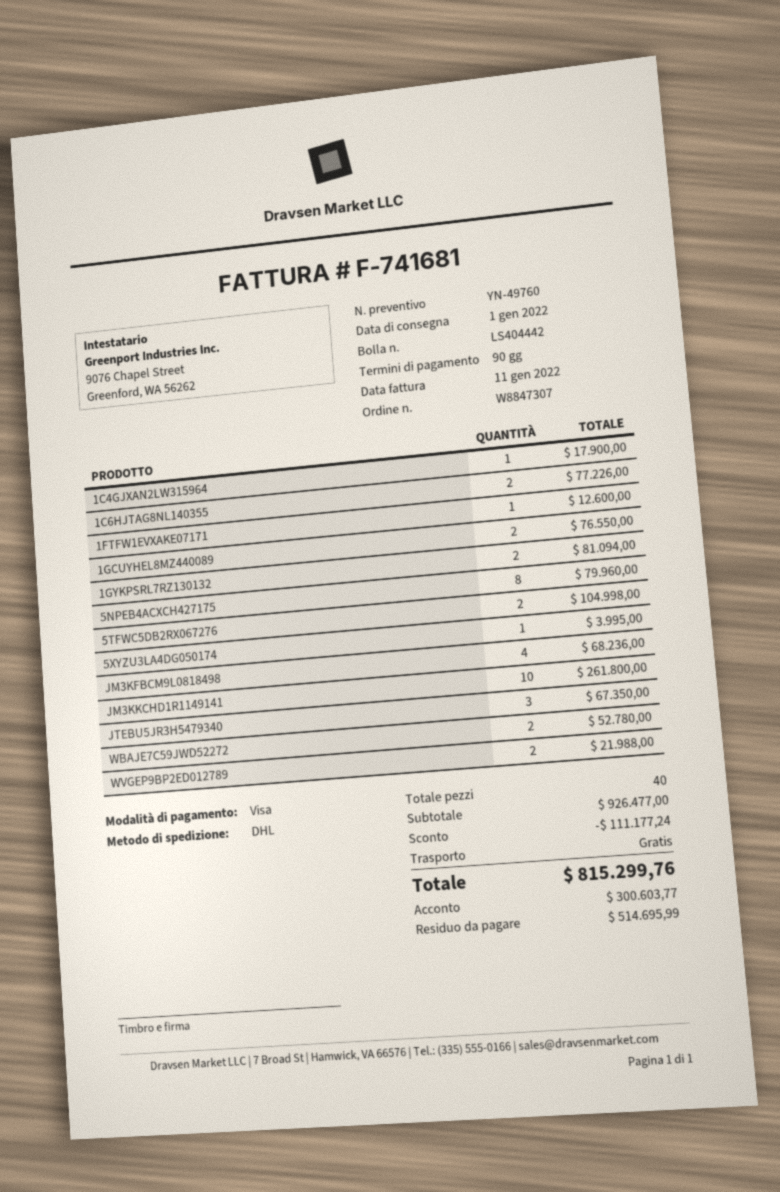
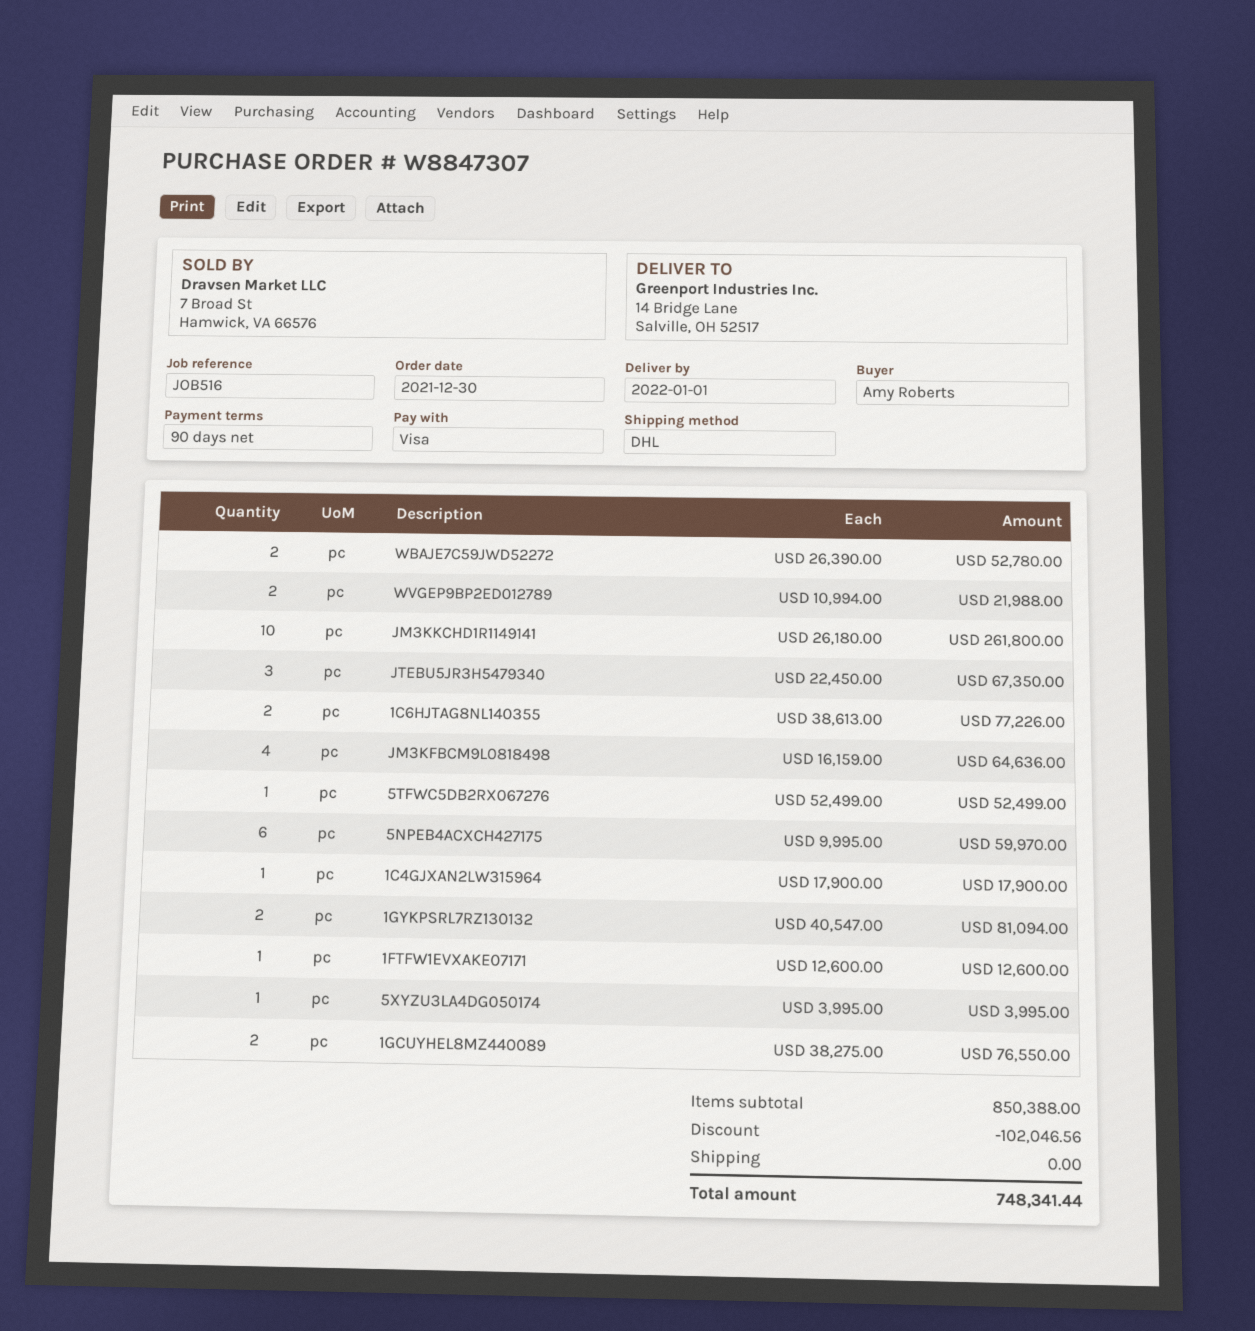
5NPEB4ACXCH427175: 8 for 79960.00 -> 6 for 59970.00
5TFWC5DB2RX067276: 2 for 104998.00 -> 1 for 52499.00
JM3KFBCM9L0818498: 4 for 68236.00 -> 4 for 64636.00
subtotal: 926477.00 -> 850388.00
discount: 111177.24 -> 102046.56
total: 815299.76 -> 748341.44

